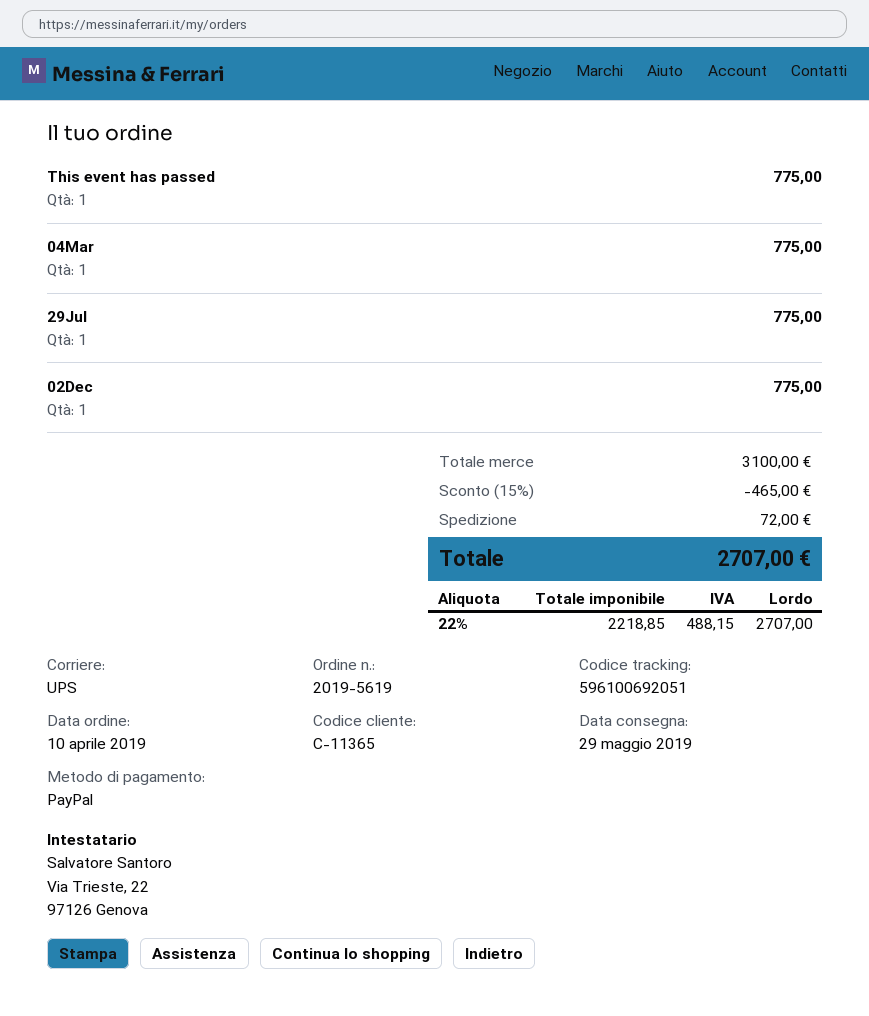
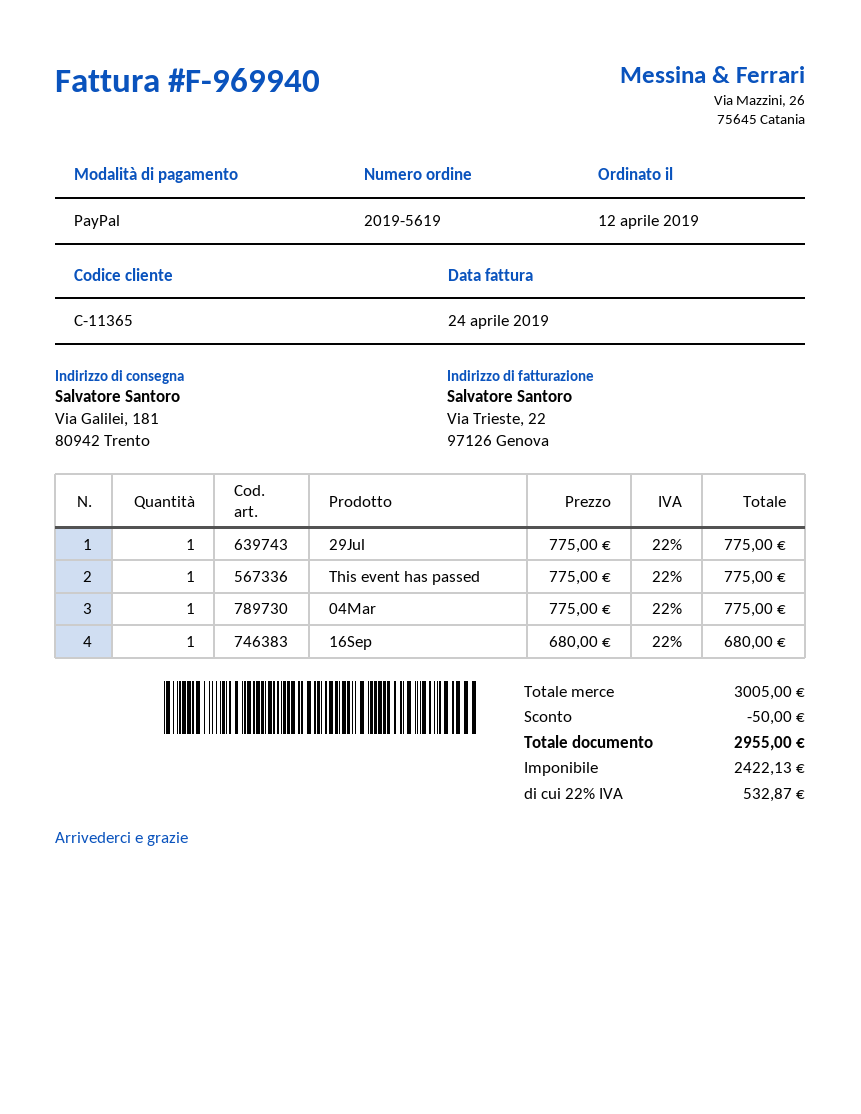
order date: 2019-04-10 -> 2019-04-12
02Dec: 1 for 775.00 -> none
16Sep: none -> 1 for 680.00
subtotal: 3100.00 -> 3005.00
discount: 465.00 -> 50.00
shipping: 72.00 -> none
net: 2218.85 -> 2422.13
tax: 22% = 488.15 -> 22% = 532.87
total: 2707.00 -> 2955.00

